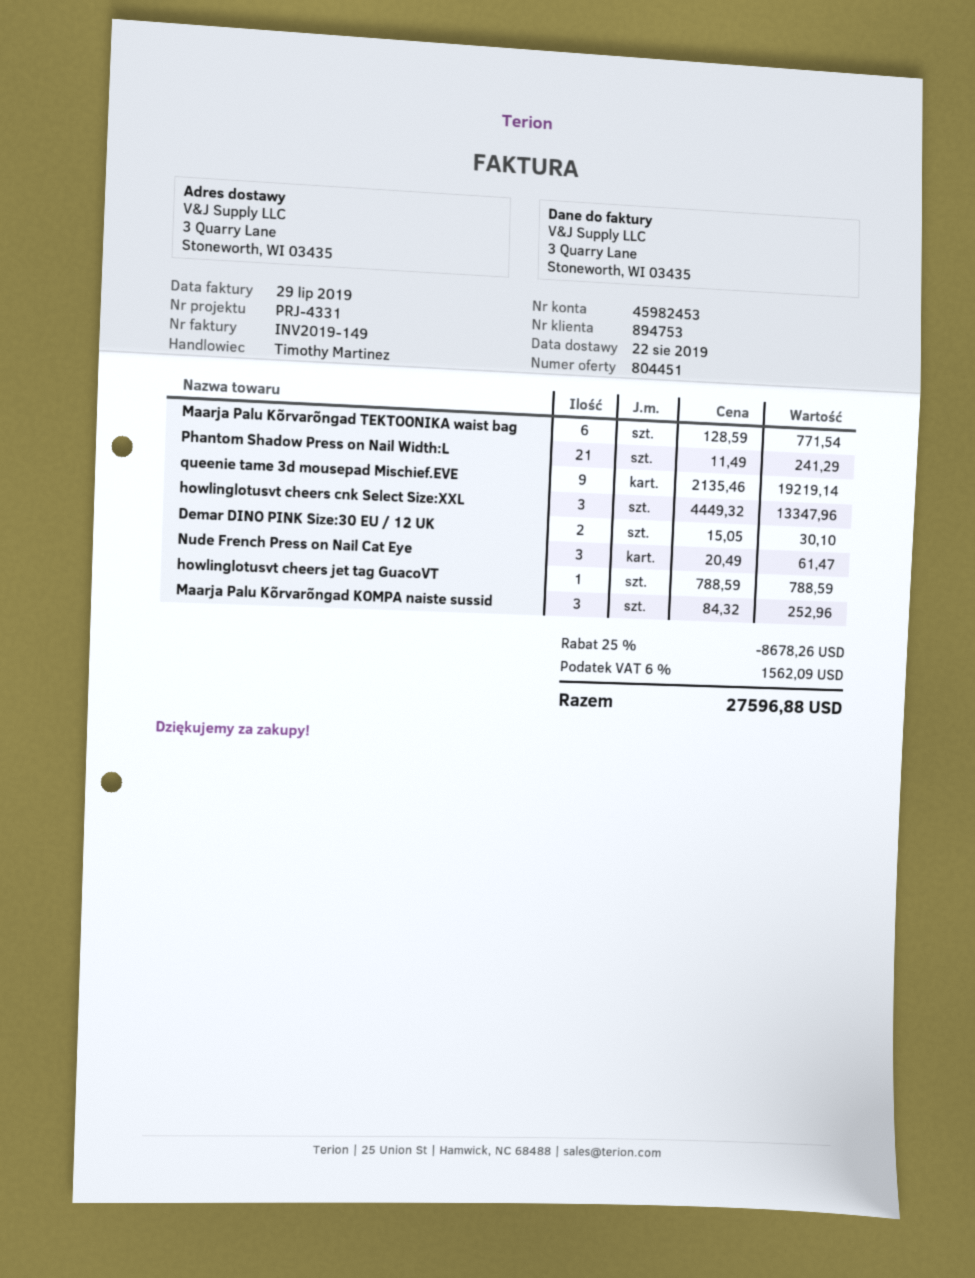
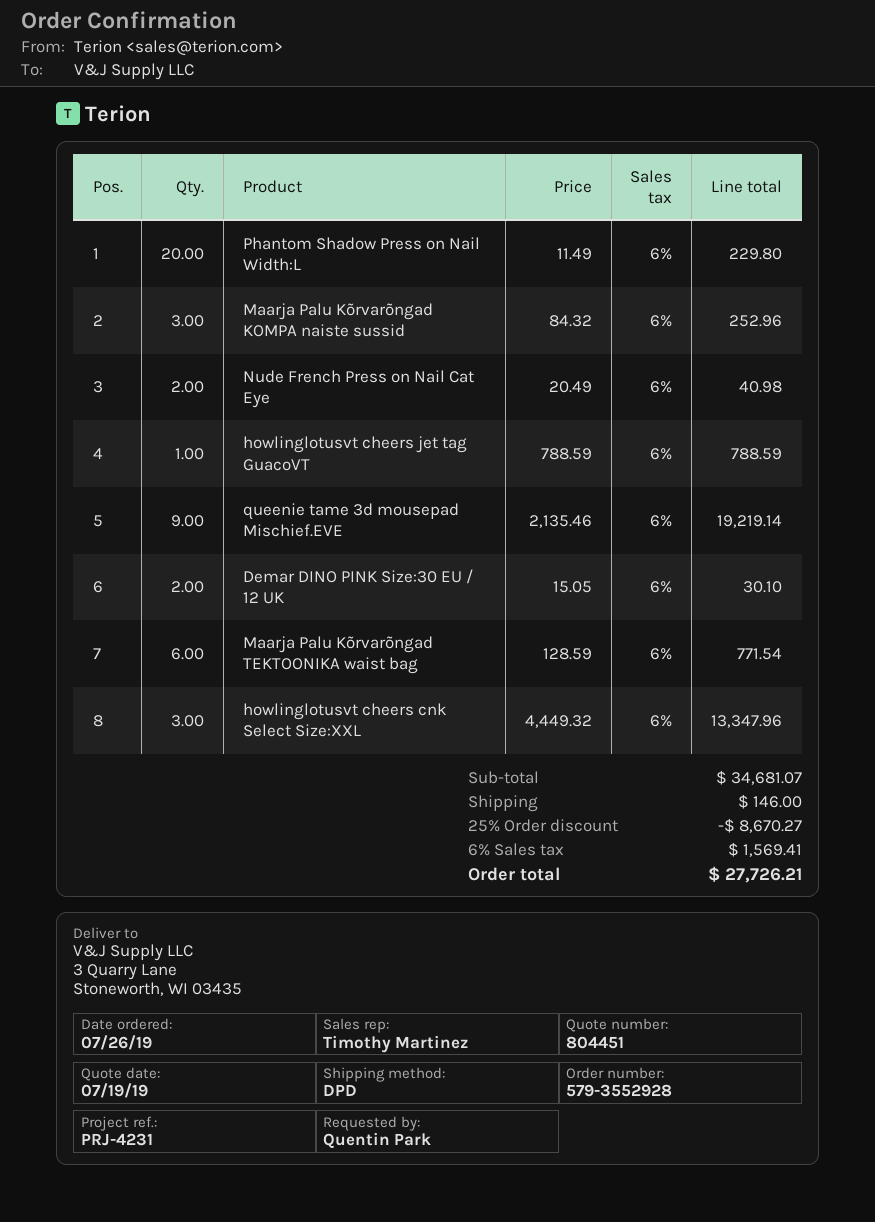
reference: PRJ-4331 -> PRJ-4231
Phantom Shadow Press on Nail Width:L: 21 x 11.49 = 241.29 -> 20 x 11.49 = 229.80
Nude French Press on Nail Cat Eye: 3 x 20.49 = 61.47 -> 2 x 20.49 = 40.98
discount: 25% = 8678.26 -> 25% = 8670.27
shipping: none -> 146.00
tax: 6% = 1562.09 -> 6% = 1569.41
total: 27596.88 -> 27726.21

